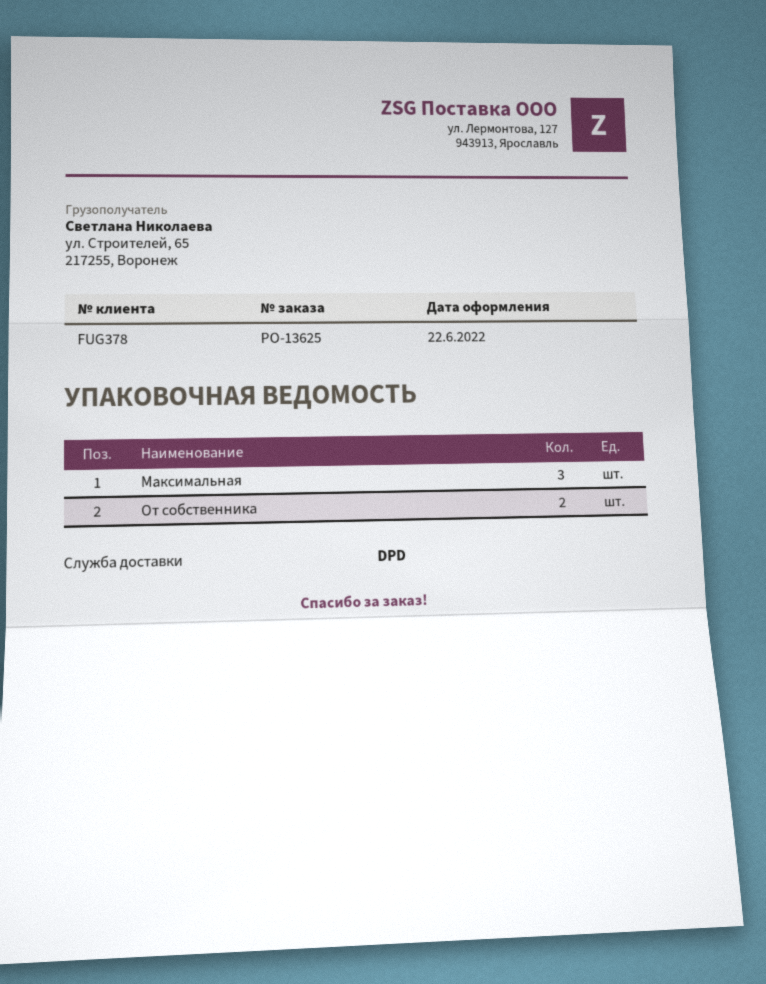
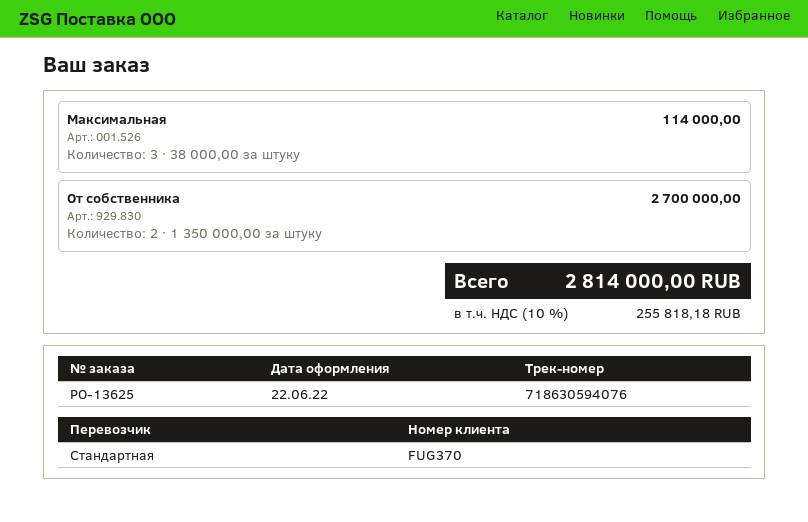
customer number: FUG378 -> FUG370
shipping method: DPD -> standard

